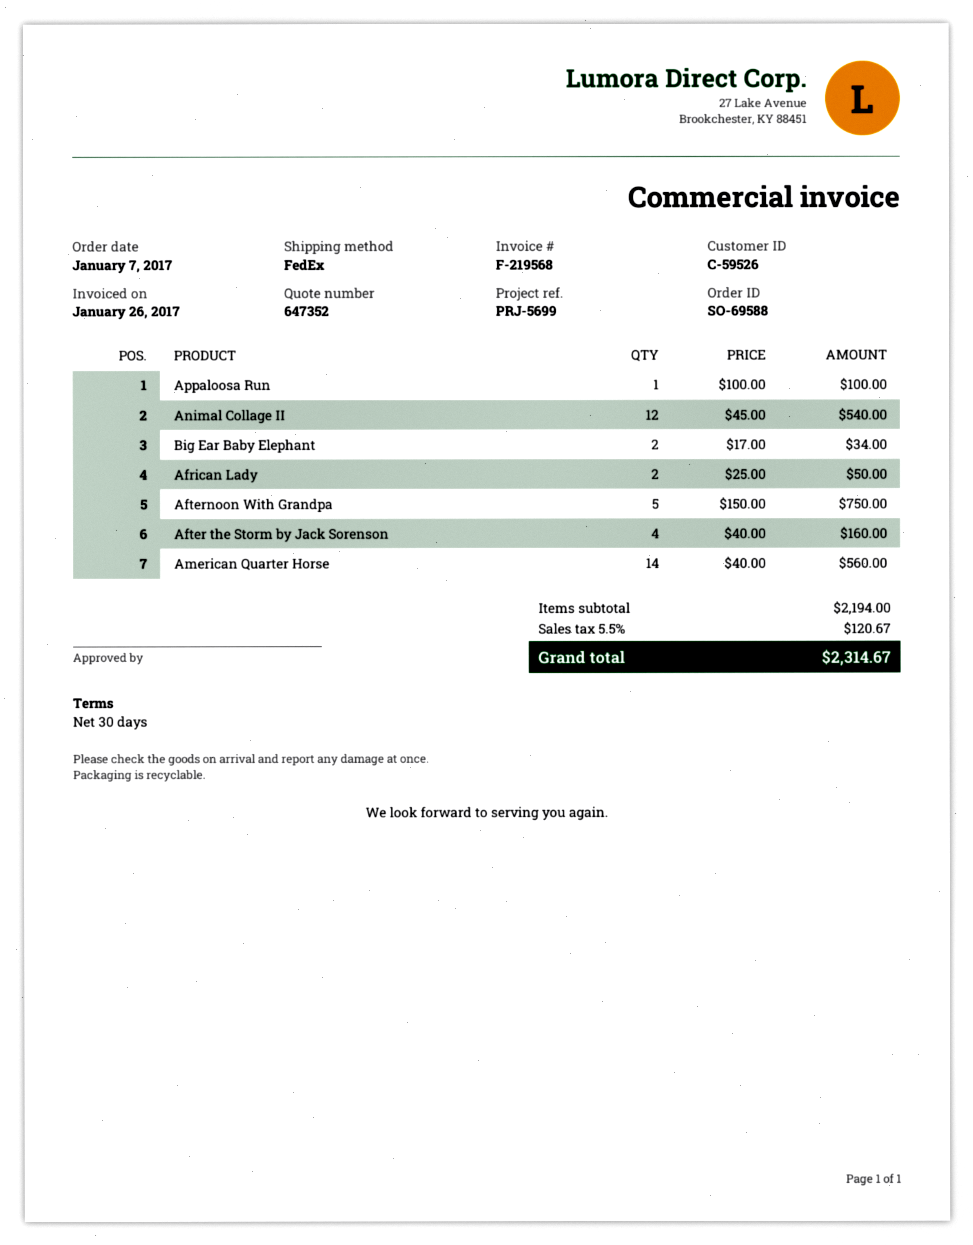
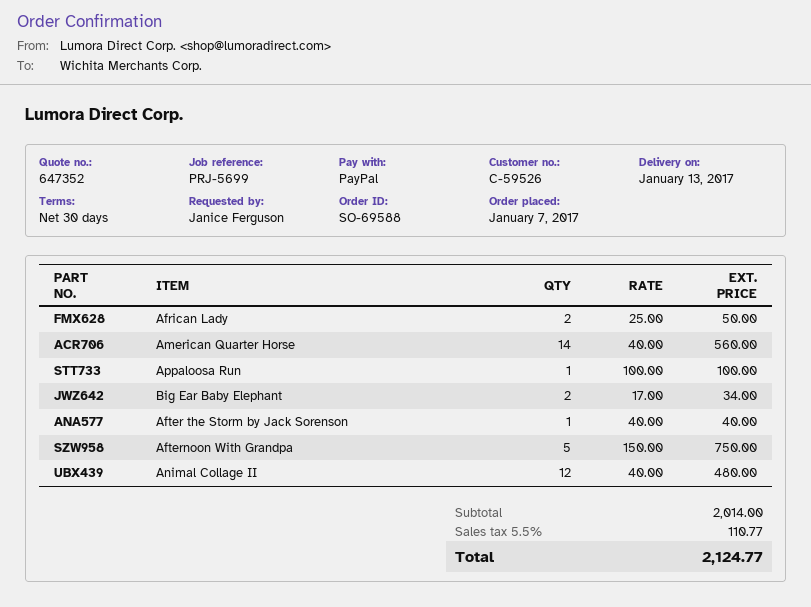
Animal Collage II: 12 x 45.00 = 540.00 -> 12 x 40.00 = 480.00
After the Storm by Jack Sorenson: 4 x 40.00 = 160.00 -> 1 x 40.00 = 40.00
subtotal: 2194.00 -> 2014.00
tax: 5.5% = 120.67 -> 5.5% = 110.77
total: 2314.67 -> 2124.77

